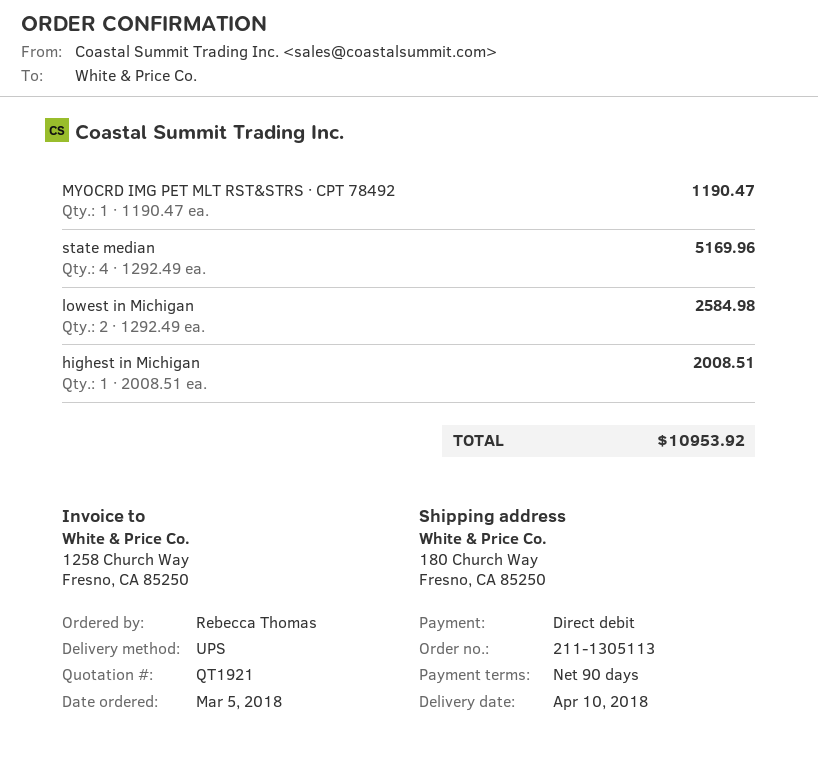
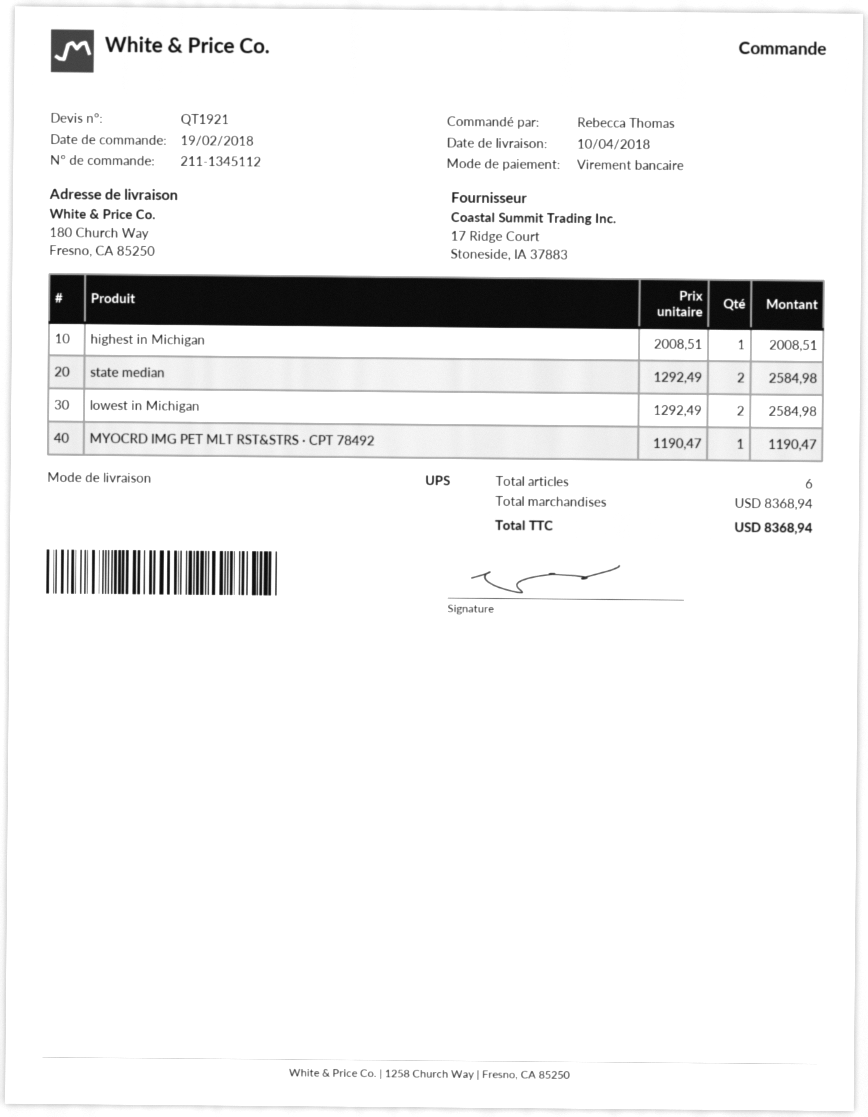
order number: 211-1305113 -> 211-1345112
order date: 2018-03-05 -> 2018-02-19
payment method: direct debit -> bank transfer
state median: 4 x 1292.49 = 5169.96 -> 2 x 1292.49 = 2584.98
total: 10953.92 -> 8368.94

